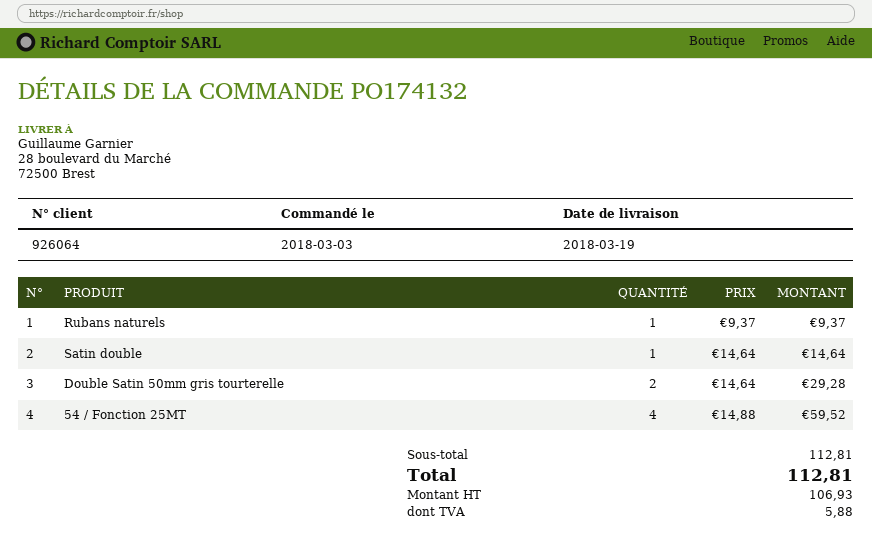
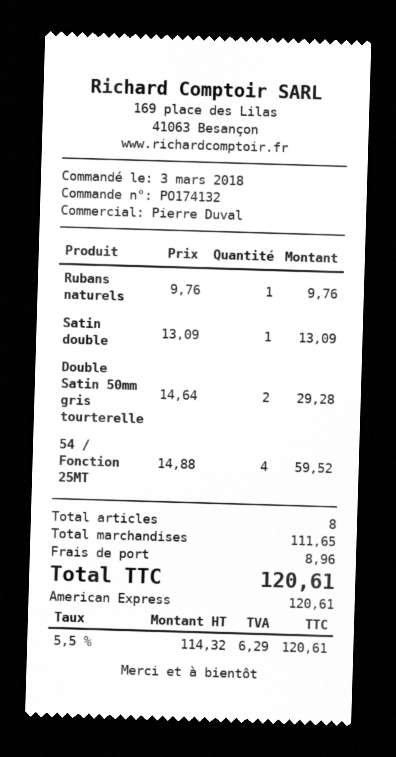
Rubans naturels: 1 x 9.37 = 9.37 -> 1 x 9.76 = 9.76
Satin double: 1 x 14.64 = 14.64 -> 1 x 13.09 = 13.09
subtotal: 112.81 -> 111.65
shipping: none -> 8.96
net: 106.93 -> 114.32
tax: 5.88 -> 6.29
total: 112.81 -> 120.61

